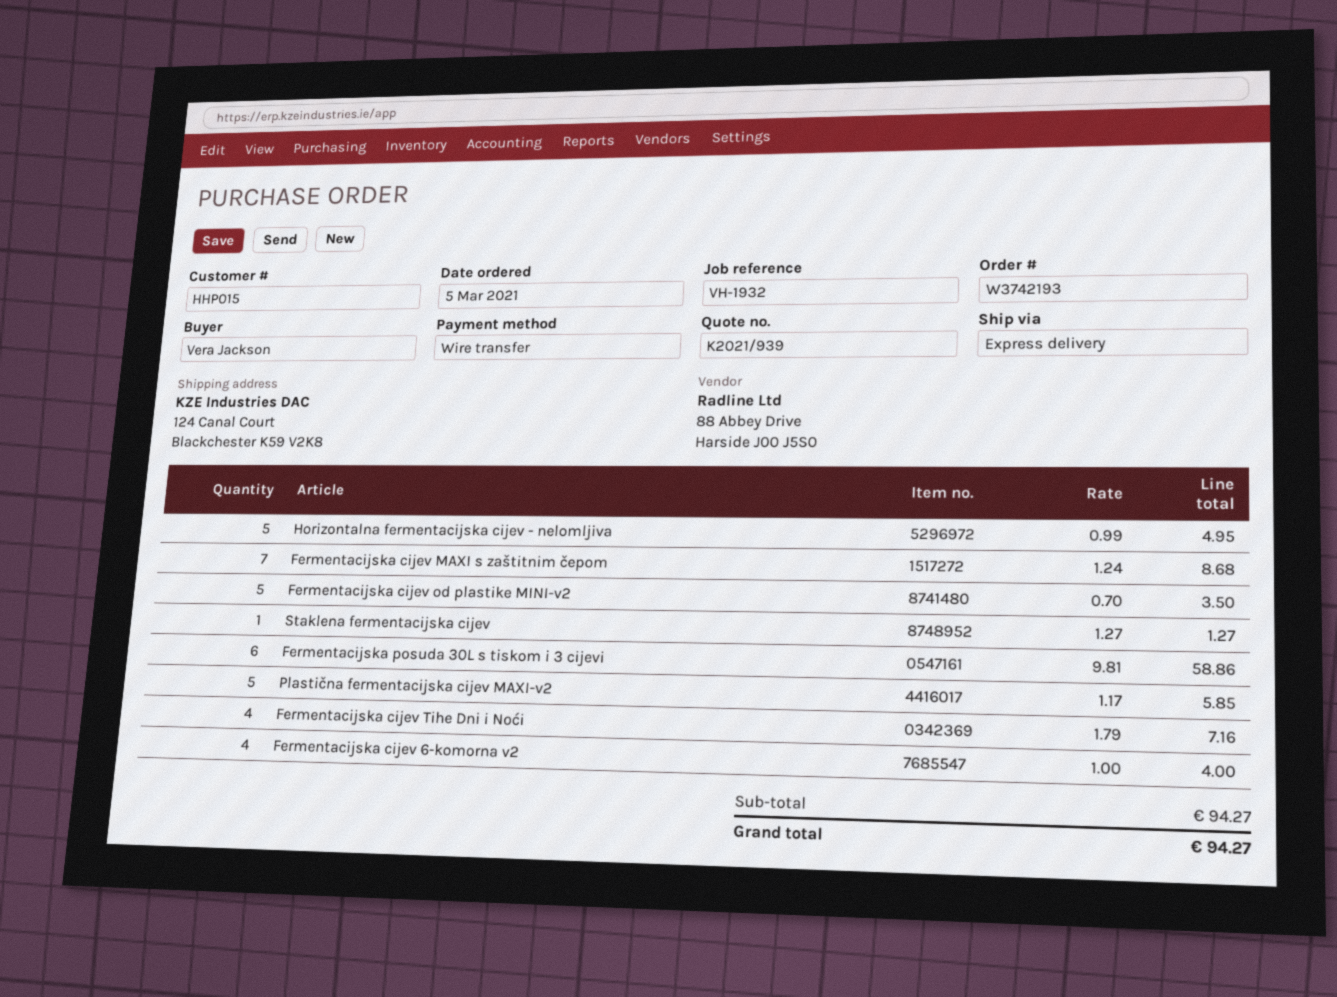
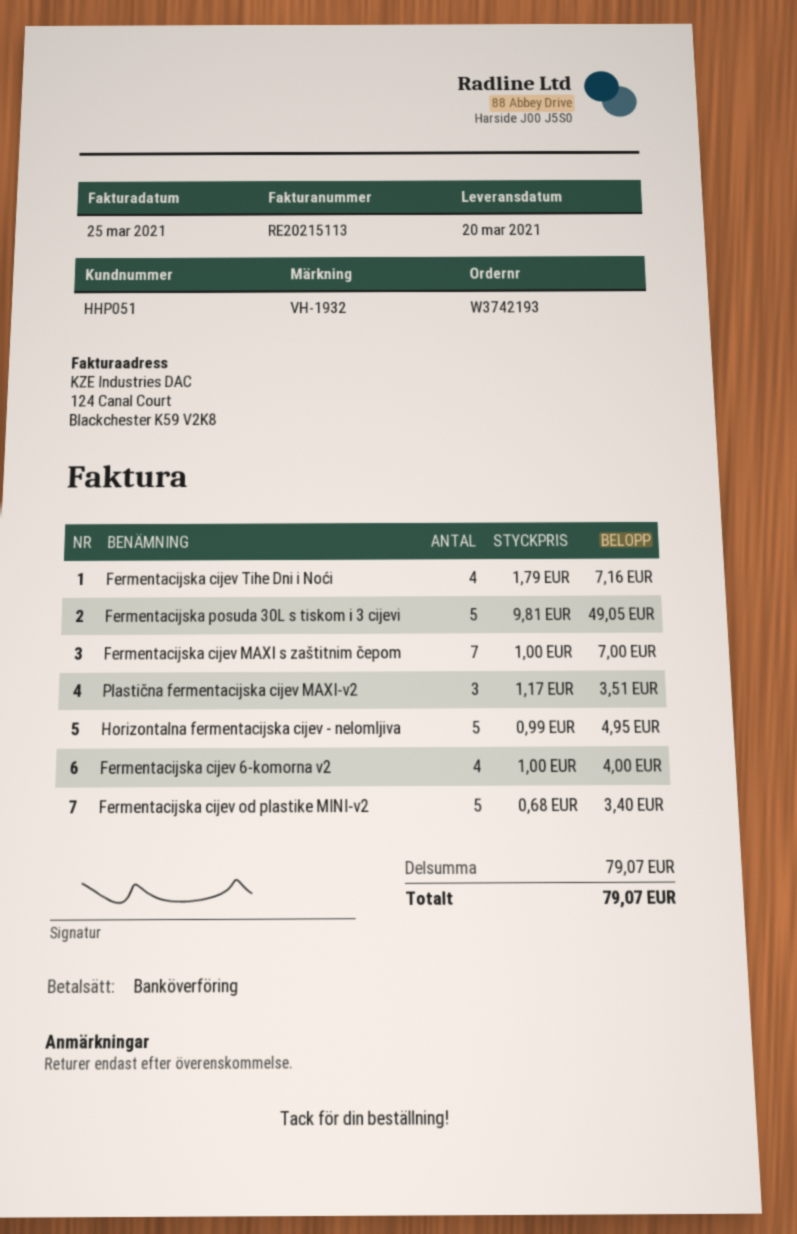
customer number: HHP015 -> HHP051
Fermentacijska cijev MAXI s zaštitnim čepom: 7 x 1.24 = 8.68 -> 7 x 1.00 = 7.00
Fermentacijska cijev od plastike MINI-v2: 5 x 0.70 = 3.50 -> 5 x 0.68 = 3.40
Staklena fermentacijska cijev: 1 x 1.27 = 1.27 -> none
Fermentacijska posuda 30L s tiskom i 3 cijevi: 6 x 9.81 = 58.86 -> 5 x 9.81 = 49.05
Plastična fermentacijska cijev MAXI-v2: 5 x 1.17 = 5.85 -> 3 x 1.17 = 3.51
subtotal: 94.27 -> 79.07
total: 94.27 -> 79.07

